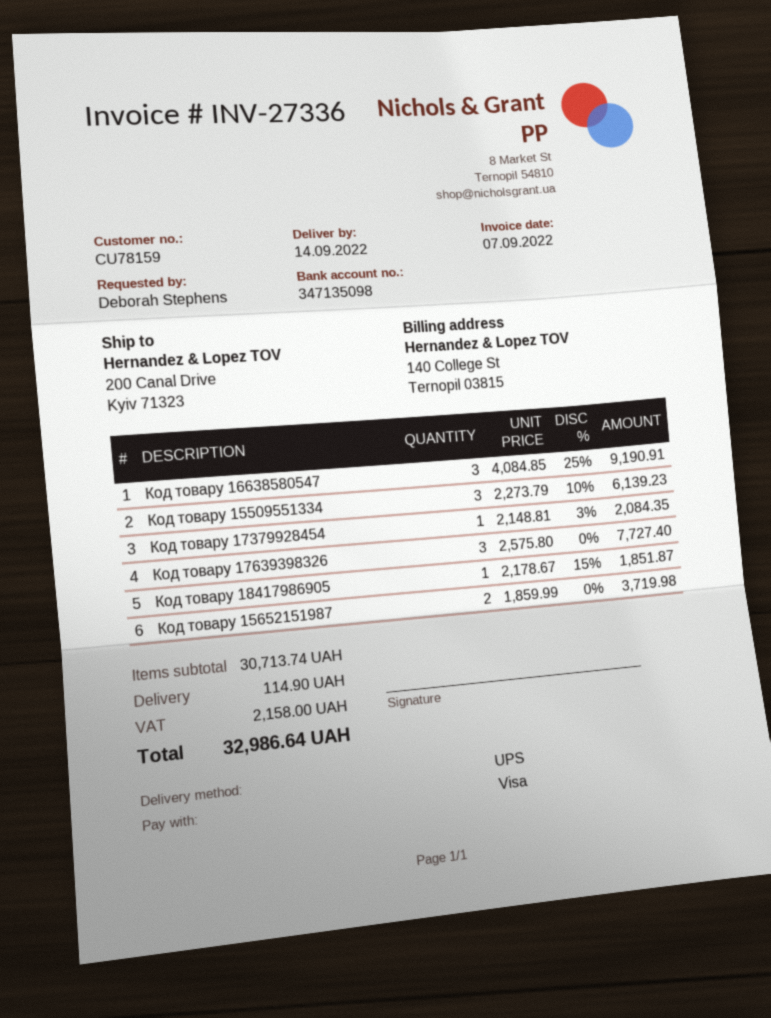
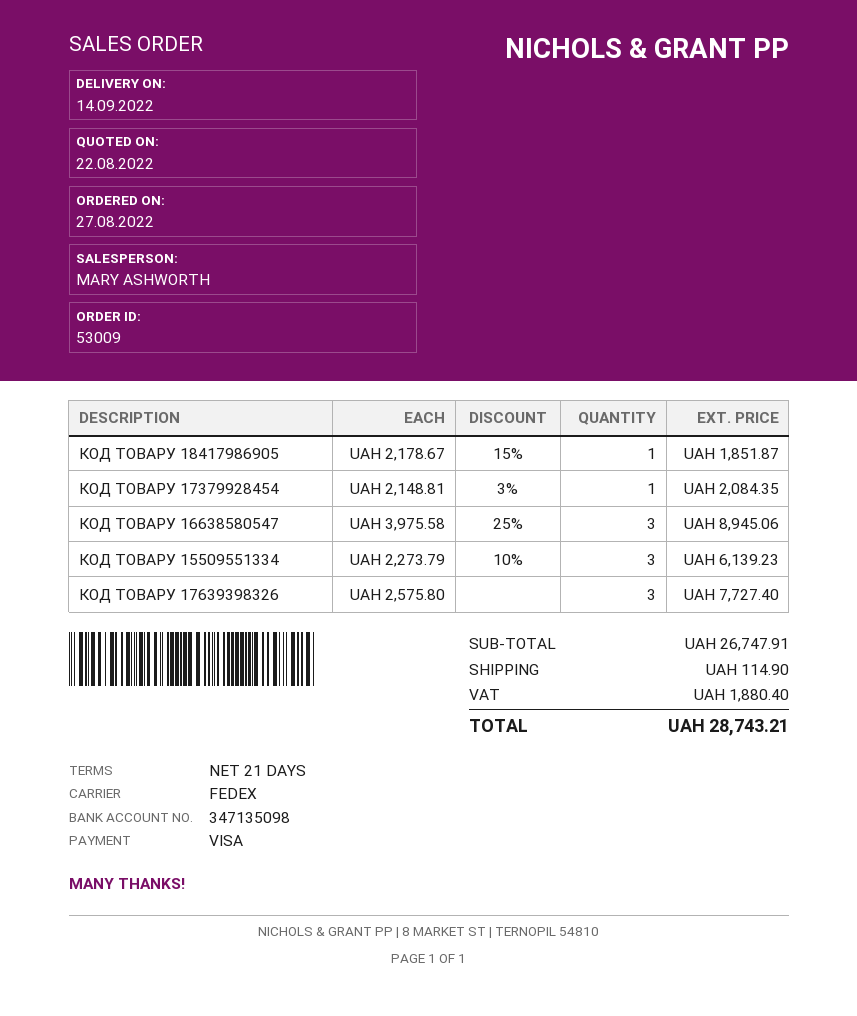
shipping method: UPS -> FedEx
Код товару 16638580547: 3 x 4084.85 - 25% = 9190.91 -> 3 x 3975.58 - 25% = 8945.06
Код товару 15652151987: 2 x 1859.99 = 3719.98 -> none
subtotal: 30713.74 -> 26747.91
tax: 2158.00 -> 1880.40
total: 32986.64 -> 28743.21

